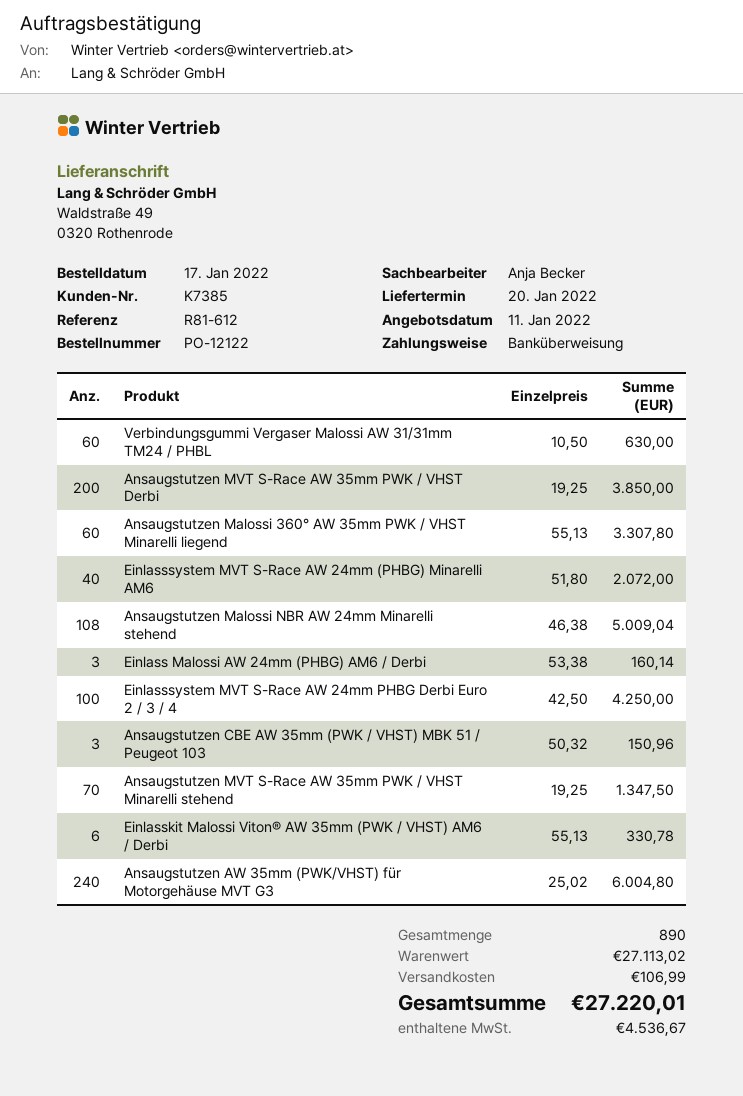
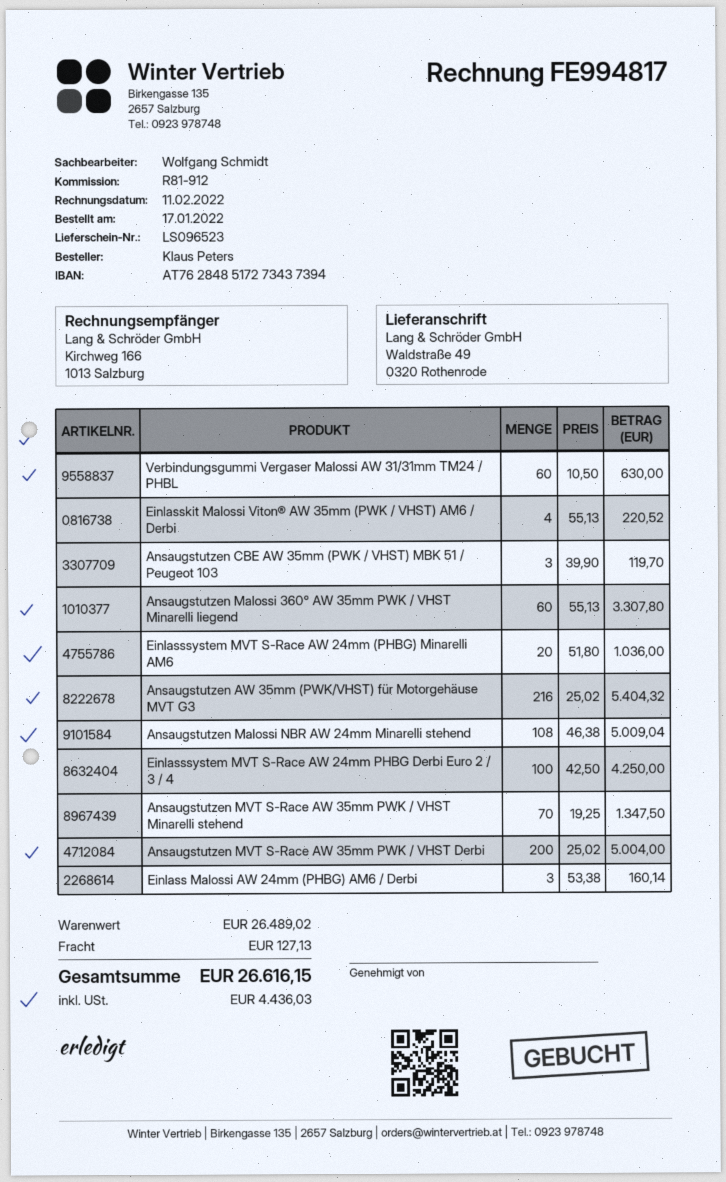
reference: R81-612 -> R81-912
sales rep: Anja Becker -> Wolfgang Schmidt
Ansaugstutzen MVT S-Race AW 35mm PWK / VHST Derbi: 200 x 19.25 = 3850.00 -> 200 x 25.02 = 5004.00
Einlasssystem MVT S-Race AW 24mm (PHBG) Minarelli AM6: 40 x 51.80 = 2072.00 -> 20 x 51.80 = 1036.00
Ansaugstutzen CBE AW 35mm (PWK / VHST) MBK 51 / Peugeot 103: 3 x 50.32 = 150.96 -> 3 x 39.90 = 119.70
Einlasskit Malossi Viton® AW 35mm (PWK / VHST) AM6 / Derbi: 6 x 55.13 = 330.78 -> 4 x 55.13 = 220.52
Ansaugstutzen AW 35mm (PWK/VHST) für Motorgehäuse MVT G3: 240 x 25.02 = 6004.80 -> 216 x 25.02 = 5404.32
subtotal: 27113.02 -> 26489.02
shipping: 106.99 -> 127.13
tax: 4536.67 -> 4436.03
total: 27220.01 -> 26616.15

